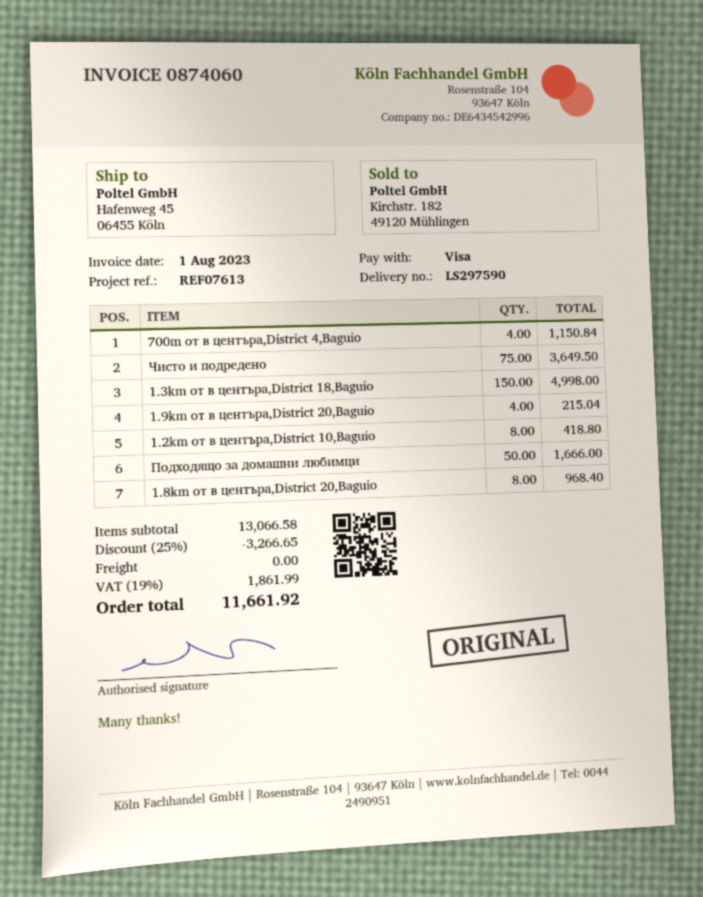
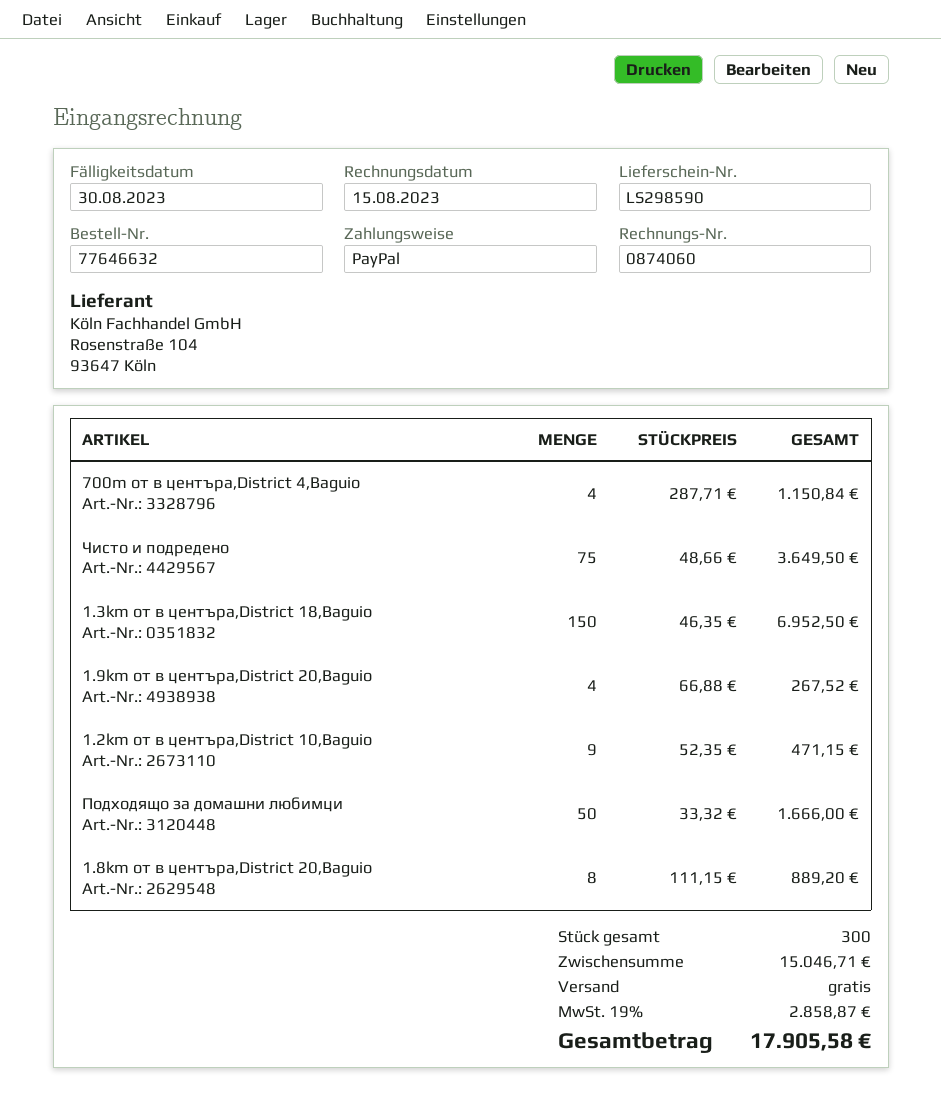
delivery note number: LS297590 -> LS298590
invoice date: 2023-08-01 -> 2023-08-15
payment method: Visa -> PayPal
1.3km от в центъра,District 18,Baguio: 150 for 4998.00 -> 150 for 6952.50
1.9km от в центъра,District 20,Baguio: 4 for 215.04 -> 4 for 267.52
1.2km от в центъра,District 10,Baguio: 8 for 418.80 -> 9 for 471.15
1.8km от в центъра,District 20,Baguio: 8 for 968.40 -> 8 for 889.20
subtotal: 13066.58 -> 15046.71
discount: 25% = 3266.65 -> none
tax: 19% = 1861.99 -> 19% = 2858.87
total: 11661.92 -> 17905.58

